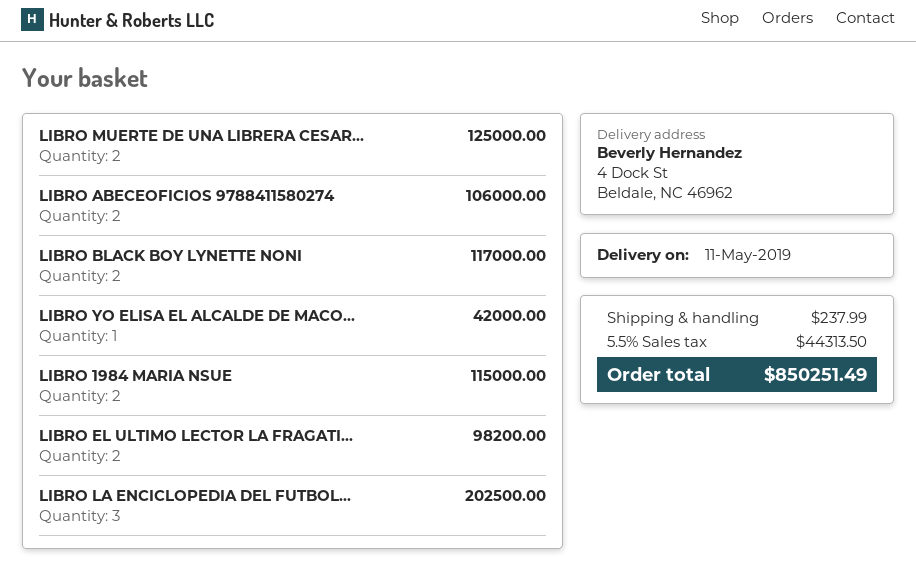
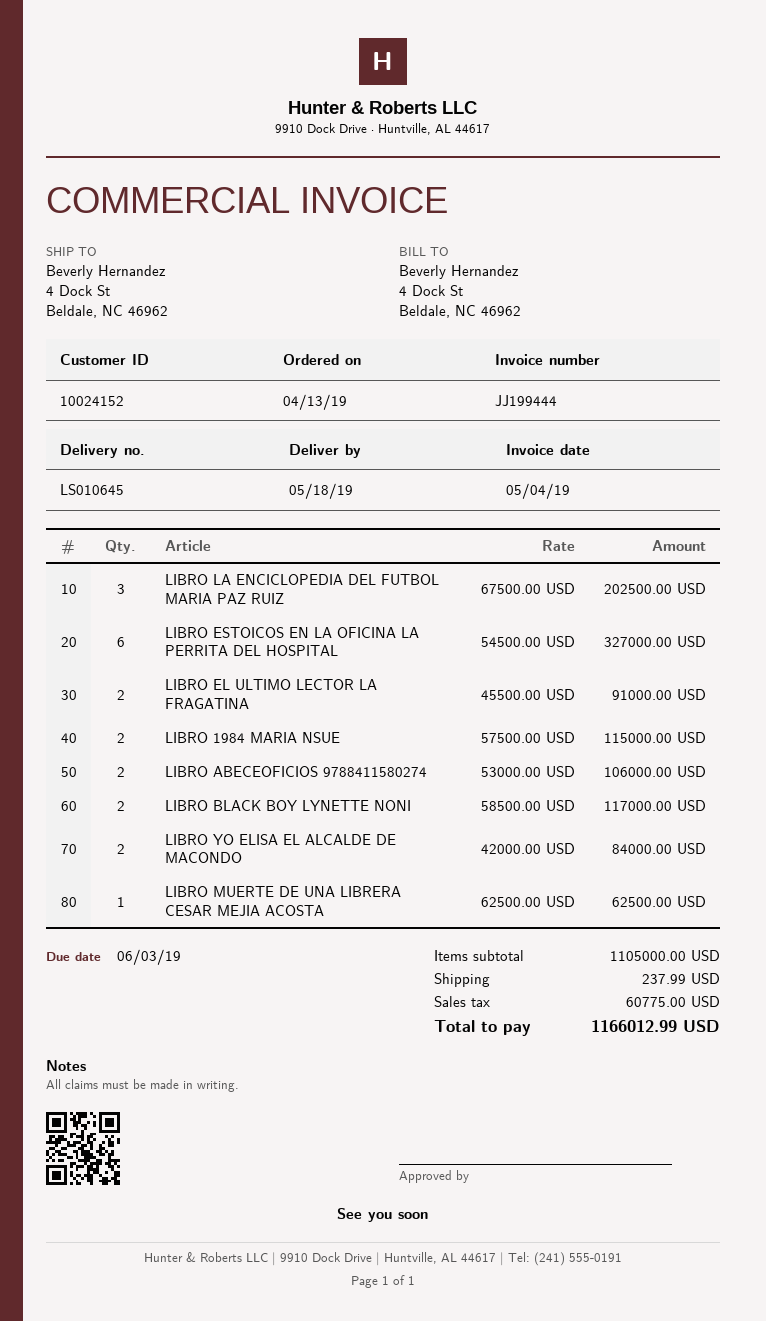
delivery date: 2019-05-11 -> 2019-05-18
LIBRO MUERTE DE UNA LIBRERA CESAR...: 2 for 125000.00 -> 1 for 62500.00
LIBRO YO ELISA EL ALCALDE DE MACO...: 1 for 42000.00 -> 2 for 84000.00
LIBRO EL ULTIMO LECTOR LA FRAGATI...: 2 for 98200.00 -> 2 for 91000.00
LIBRO ESTOICOS EN LA OFICINA LA PERRITA DEL HOSPITAL: none -> 6 for 327000.00
tax: 44313.50 -> 60775.00
total: 850251.49 -> 1166012.99

